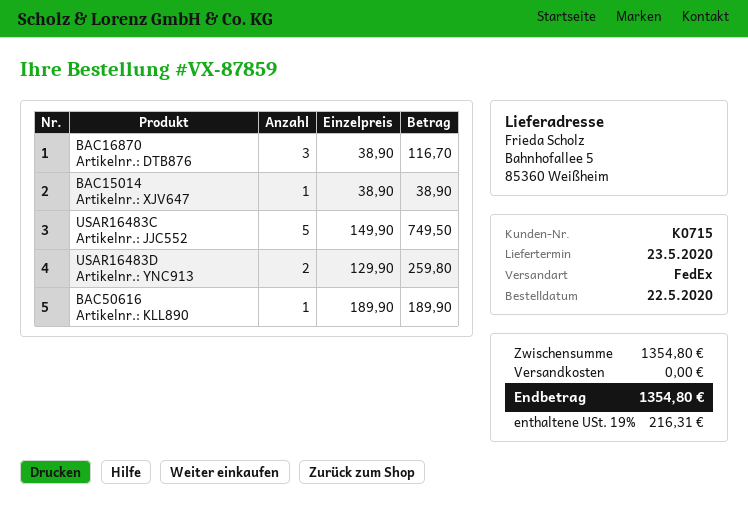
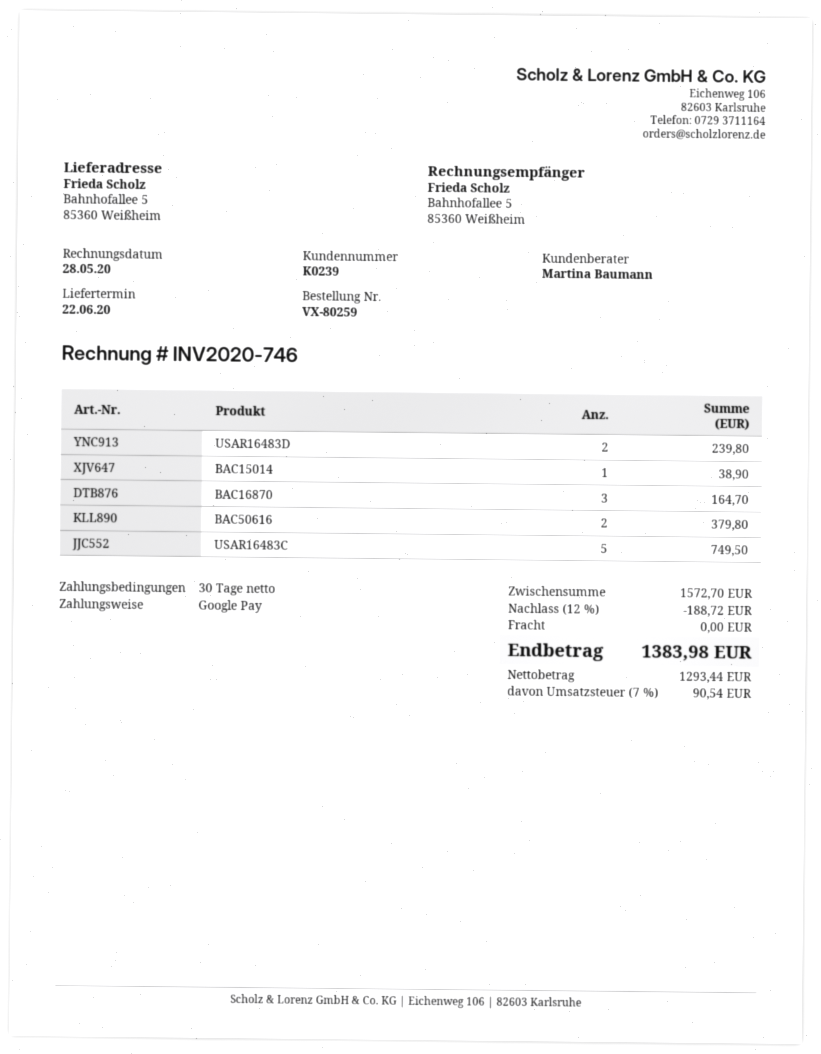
order number: VX-87859 -> VX-80259
delivery date: 2020-05-23 -> 2020-06-22
customer number: K0715 -> K0239
BAC16870: 3 for 116.70 -> 3 for 164.70
USAR16483D: 2 for 259.80 -> 2 for 239.80
BAC50616: 1 for 189.90 -> 2 for 379.80
subtotal: 1354.80 -> 1572.70
discount: none -> 12% = 188.72
tax: 19% = 216.31 -> 7% = 90.54
total: 1354.80 -> 1383.98

